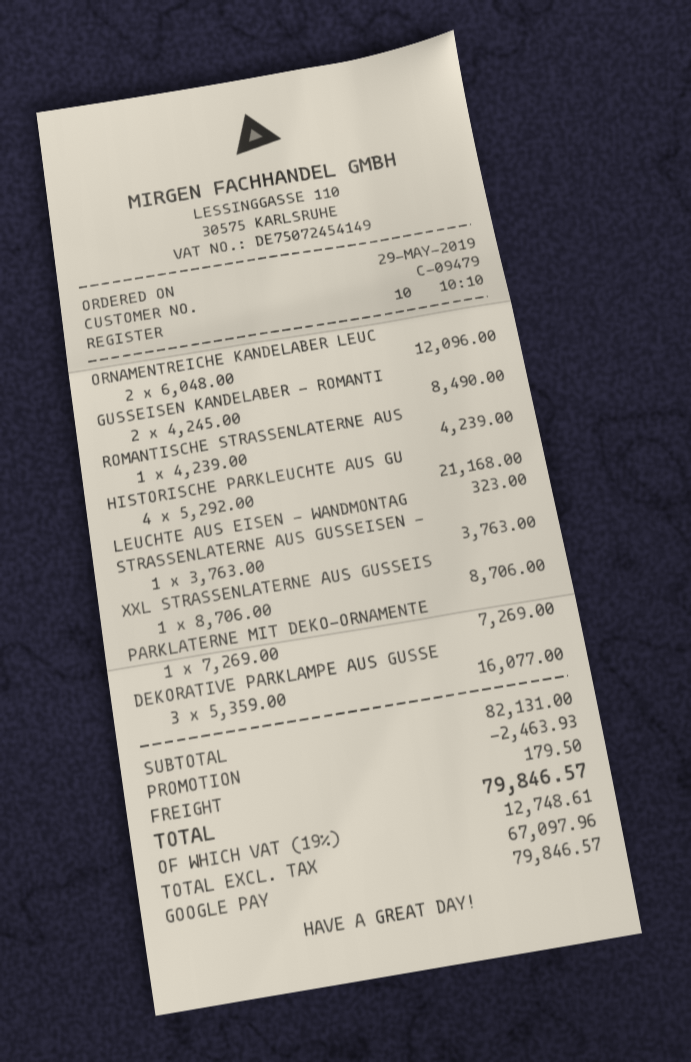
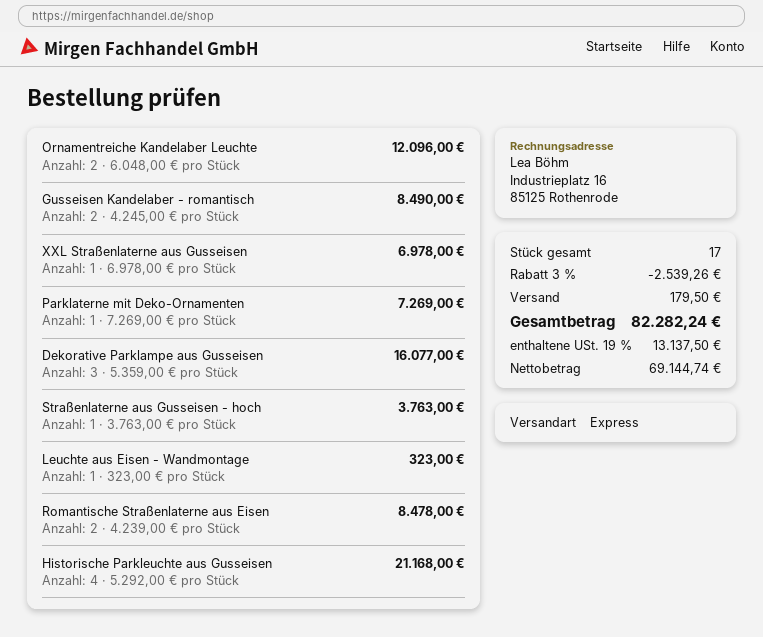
ROMANTISCHE STRASSENLATERNE AUS: 1 x 4239.00 = 4239.00 -> 2 x 4239.00 = 8478.00
XXL STRASSENLATERNE AUS GUSSEIS: 1 x 8706.00 = 8706.00 -> 1 x 6978.00 = 6978.00
discount: 2463.93 -> 2539.26
net: 67097.96 -> 69144.74
tax: 19% = 12748.61 -> 19% = 13137.50
total: 79846.57 -> 82282.24

